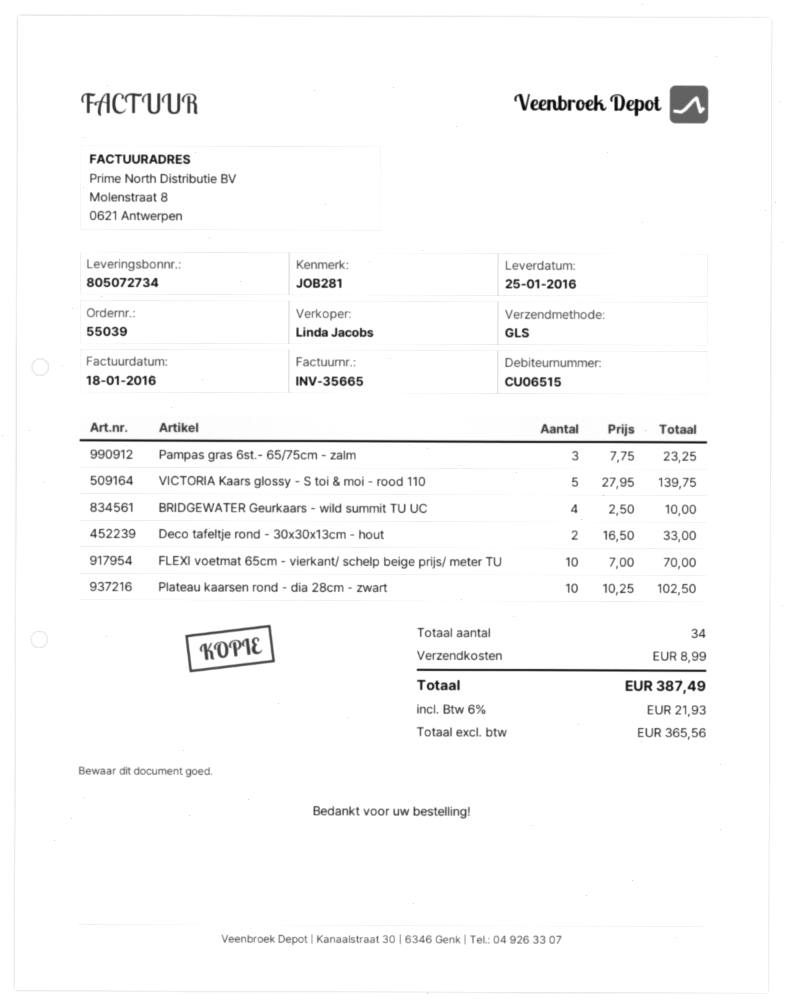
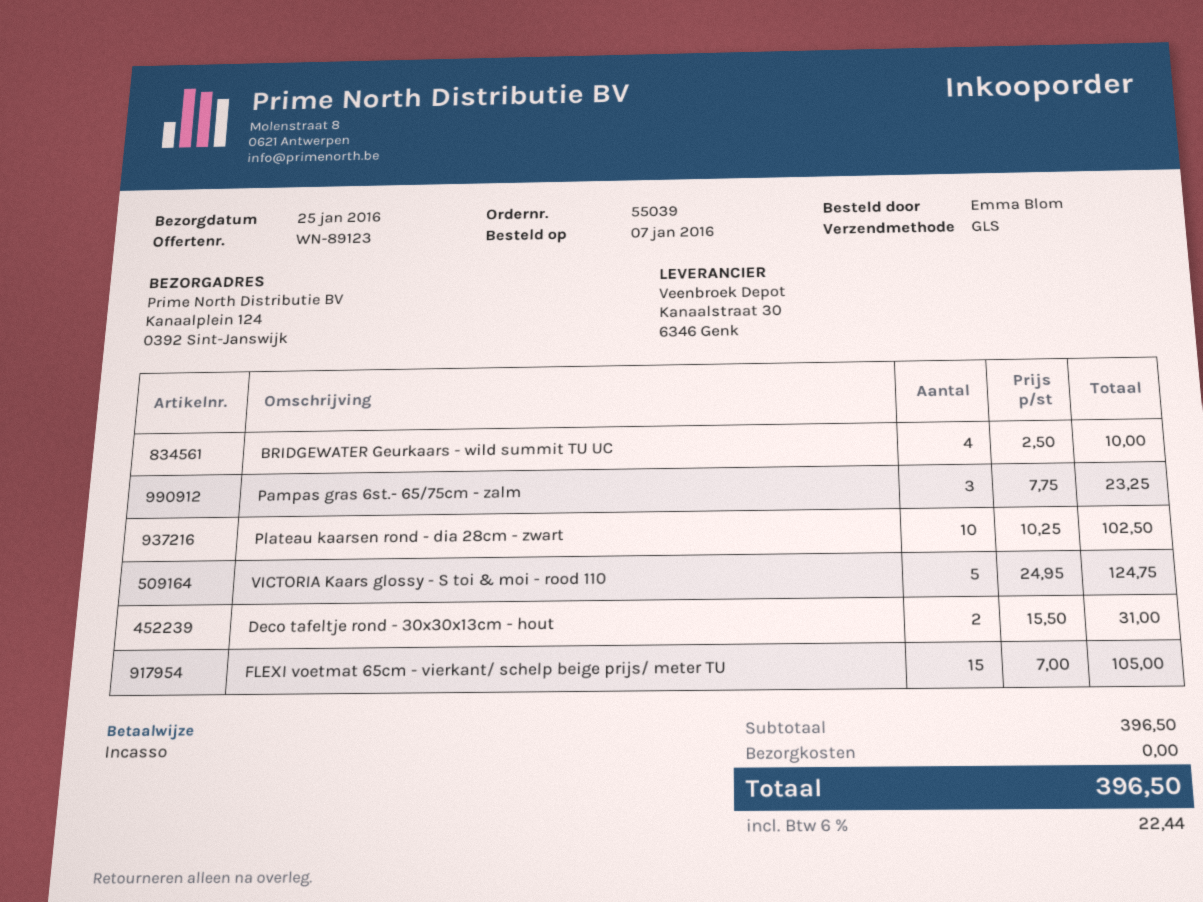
VICTORIA Kaars glossy - S toi & moi - rood 110: 5 x 27.95 = 139.75 -> 5 x 24.95 = 124.75
Deco tafeltje rond - 30x30x13cm - hout: 2 x 16.50 = 33.00 -> 2 x 15.50 = 31.00
FLEXI voetmat 65cm - vierkant/ schelp beige prijs/ meter TU: 10 x 7.00 = 70.00 -> 15 x 7.00 = 105.00
shipping: 8.99 -> 0.00
tax: 6% = 21.93 -> 6% = 22.44
total: 387.49 -> 396.50

